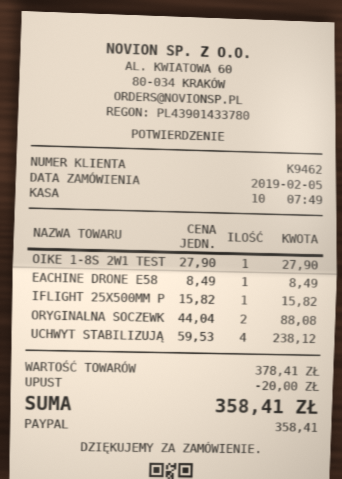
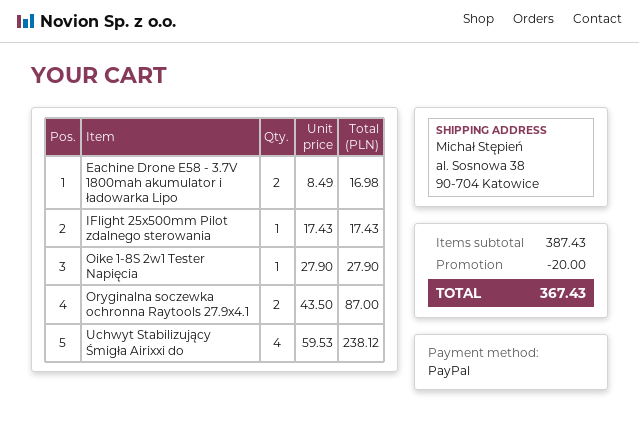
EACHINE DRONE E58: 1 x 8.49 = 8.49 -> 2 x 8.49 = 16.98
IFLIGHT 25X500MM P: 1 x 15.82 = 15.82 -> 1 x 17.43 = 17.43
ORYGINALNA SOCZEWK: 2 x 44.04 = 88.08 -> 2 x 43.50 = 87.00
subtotal: 378.41 -> 387.43
total: 358.41 -> 367.43

